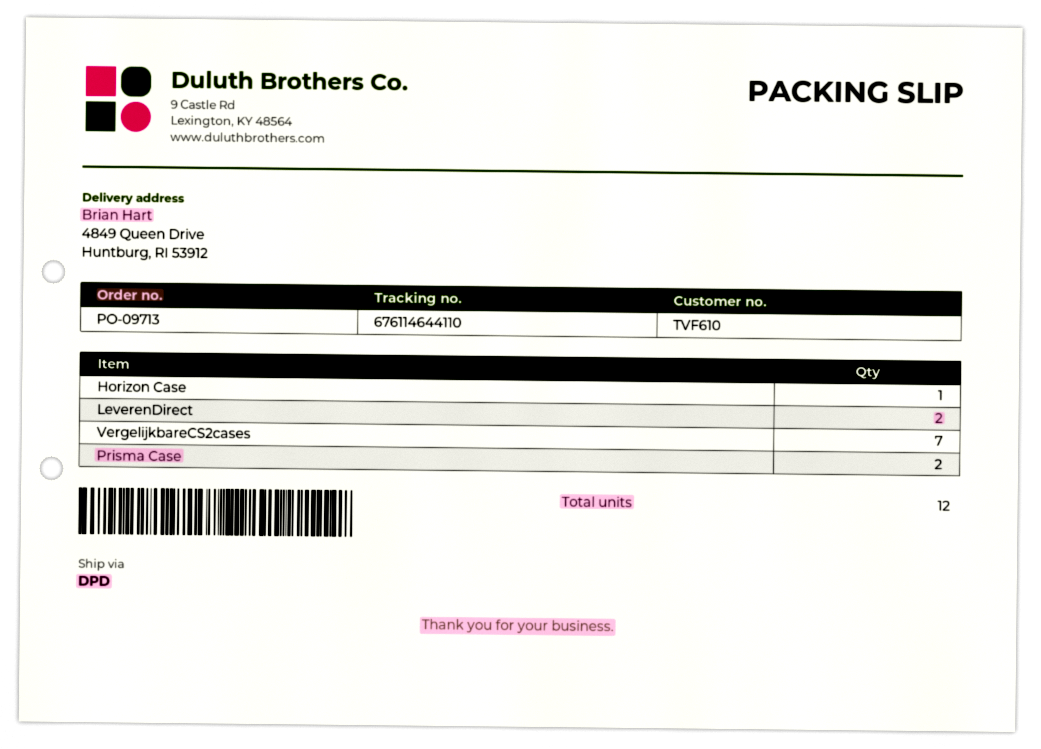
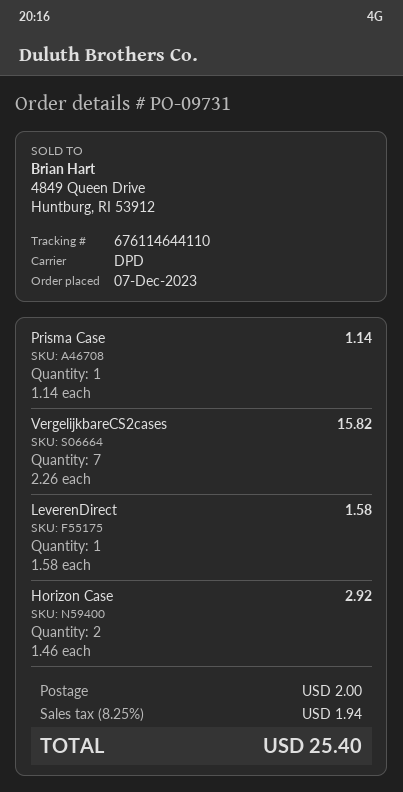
order number: PO-09713 -> PO-09731
Horizon Case: 1 -> 2
LeverenDirect: 2 -> 1
Prisma Case: 2 -> 1

